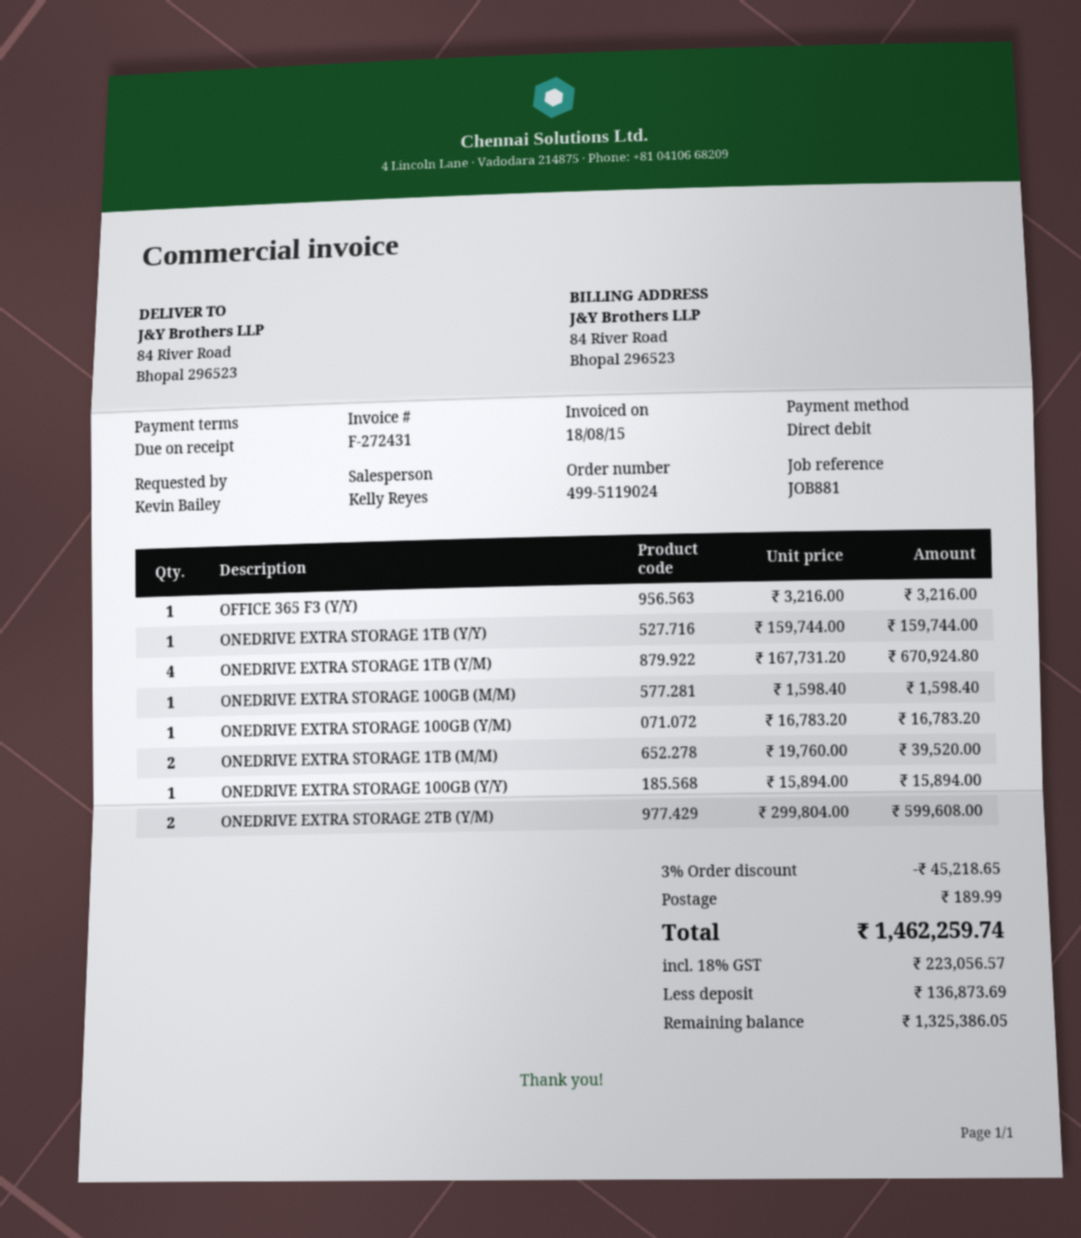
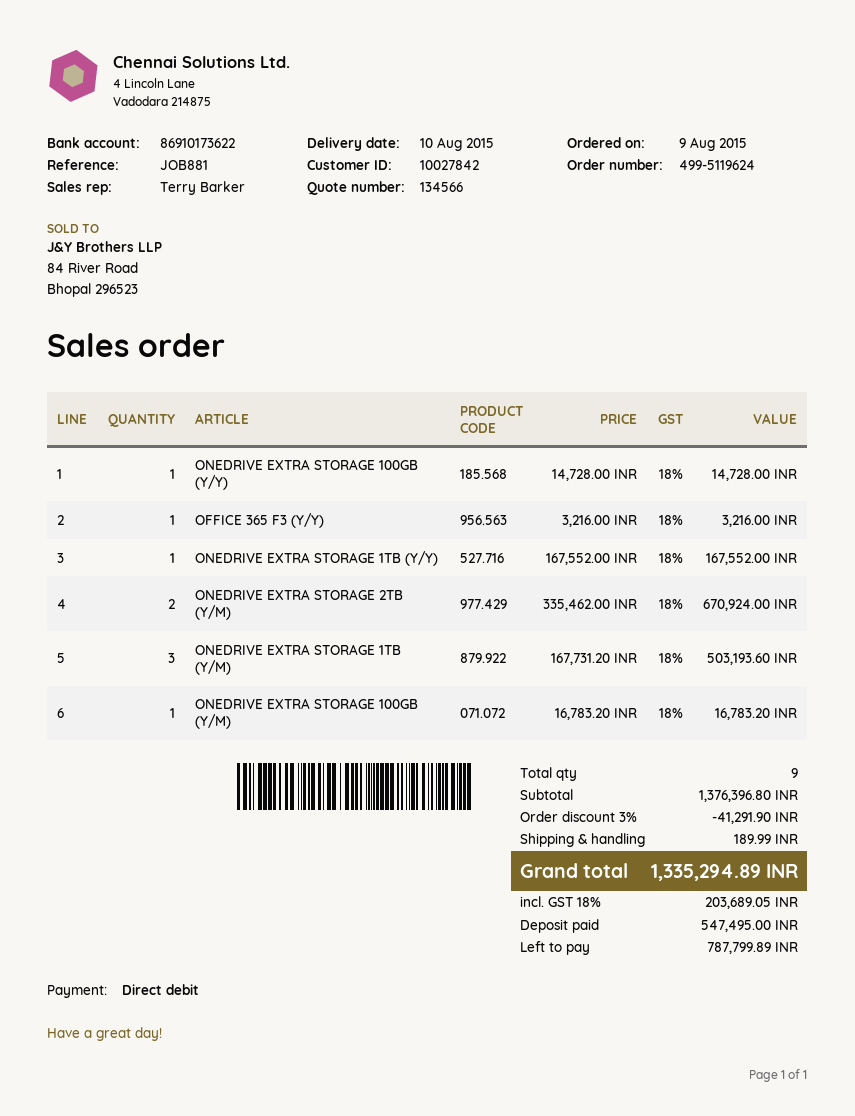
order number: 499-5119024 -> 499-5119624
sales rep: Kelly Reyes -> Terry Barker
ONEDRIVE EXTRA STORAGE 1TB (Y/Y): 1 x 159744.00 = 159744.00 -> 1 x 167552.00 = 167552.00
ONEDRIVE EXTRA STORAGE 1TB (Y/M): 4 x 167731.20 = 670924.80 -> 3 x 167731.20 = 503193.60
ONEDRIVE EXTRA STORAGE 100GB (M/M): 1 x 1598.40 = 1598.40 -> none
ONEDRIVE EXTRA STORAGE 1TB (M/M): 2 x 19760.00 = 39520.00 -> none
ONEDRIVE EXTRA STORAGE 100GB (Y/Y): 1 x 15894.00 = 15894.00 -> 1 x 14728.00 = 14728.00
ONEDRIVE EXTRA STORAGE 2TB (Y/M): 2 x 299804.00 = 599608.00 -> 2 x 335462.00 = 670924.00
discount: 3% = 45218.65 -> 3% = 41291.90
tax: 18% = 223056.57 -> 18% = 203689.05
total: 1462259.74 -> 1335294.89
deposit: 136873.69 -> 547495.00
balance: 1325386.05 -> 787799.89

